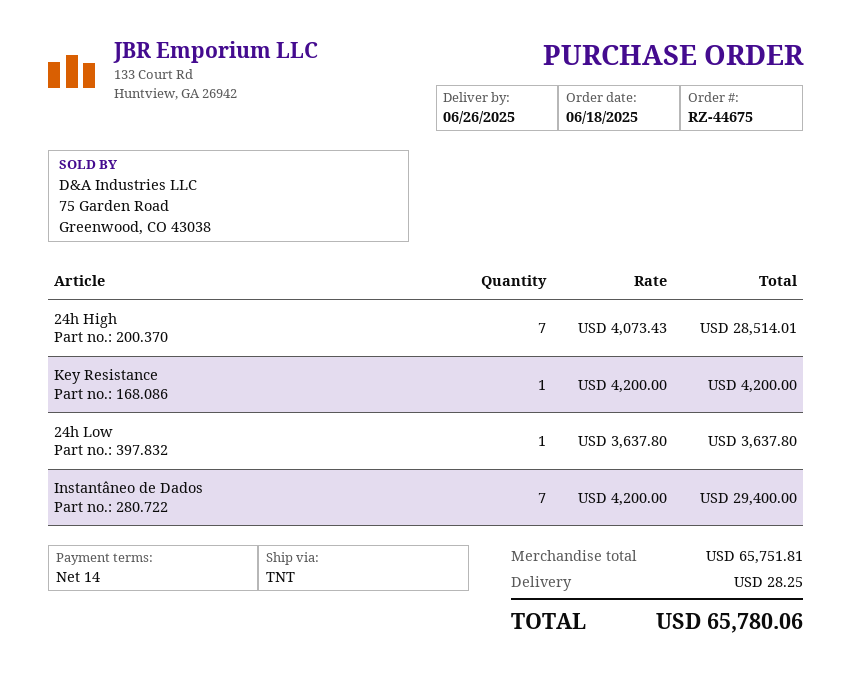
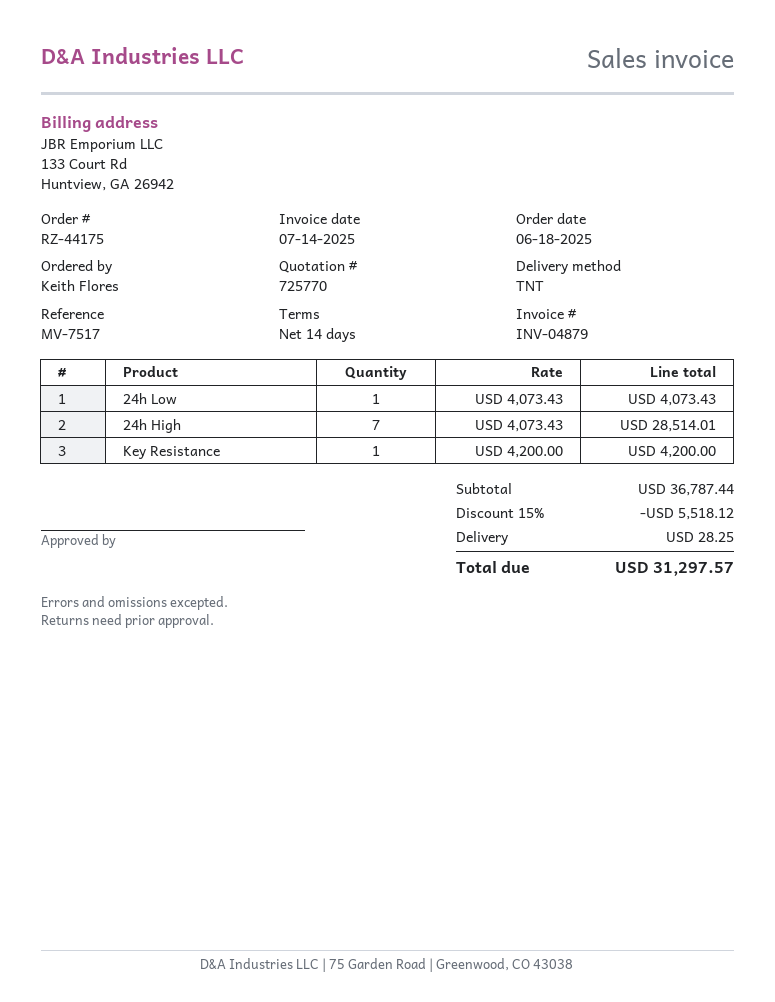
order number: RZ-44675 -> RZ-44175
24h Low: 1 x 3637.80 = 3637.80 -> 1 x 4073.43 = 4073.43
Instantâneo de Dados: 7 x 4200.00 = 29400.00 -> none
subtotal: 65751.81 -> 36787.44
discount: none -> 15% = 5518.12
total: 65780.06 -> 31297.57

